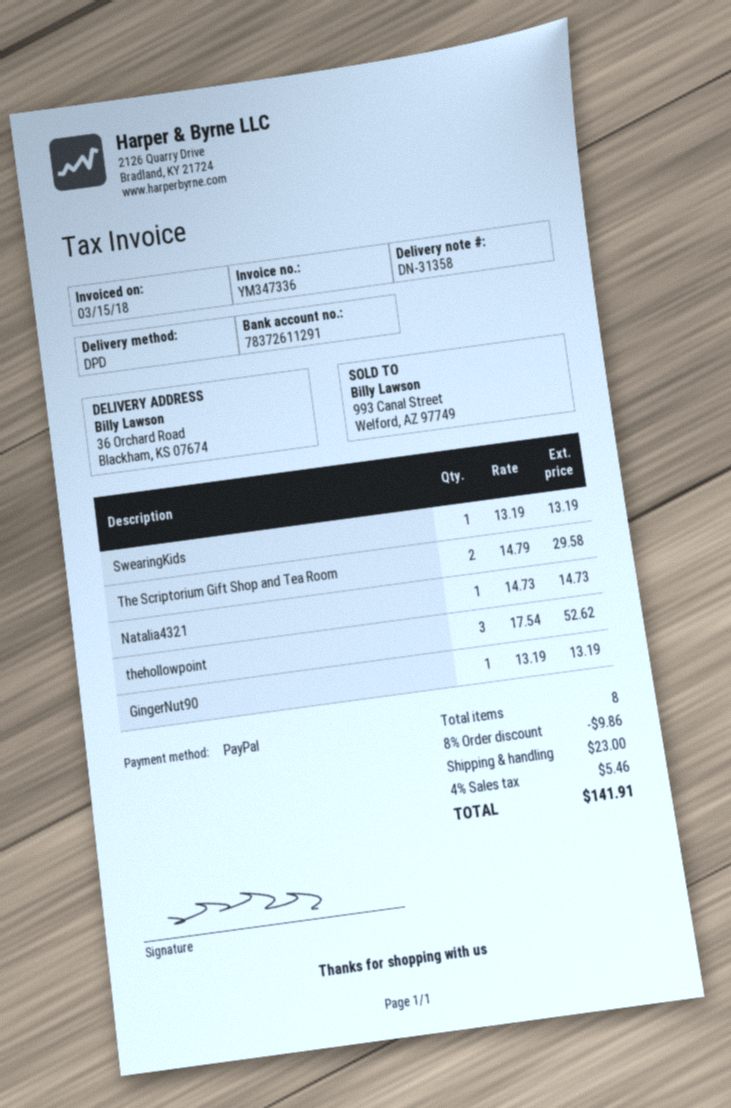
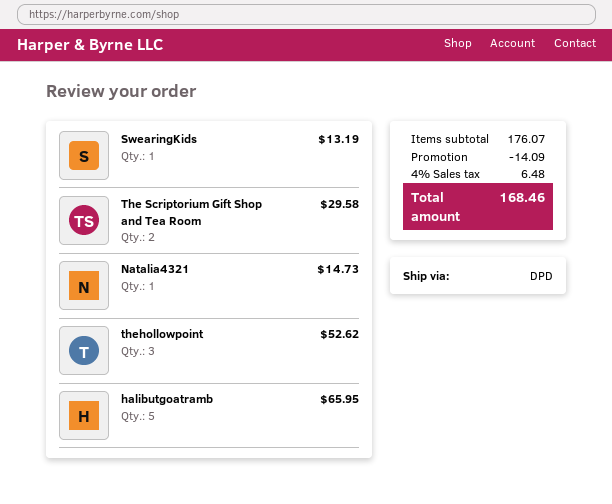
GingerNut90: 1 for 13.19 -> none
halibutgoatramb: none -> 5 for 65.95
discount: 9.86 -> 14.09
shipping: 23.00 -> none
tax: 4% = 5.46 -> 4% = 6.48
total: 141.91 -> 168.46

